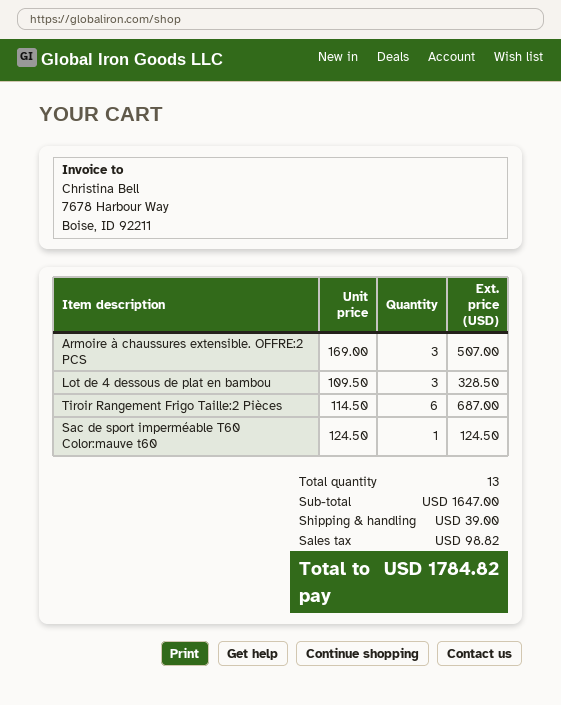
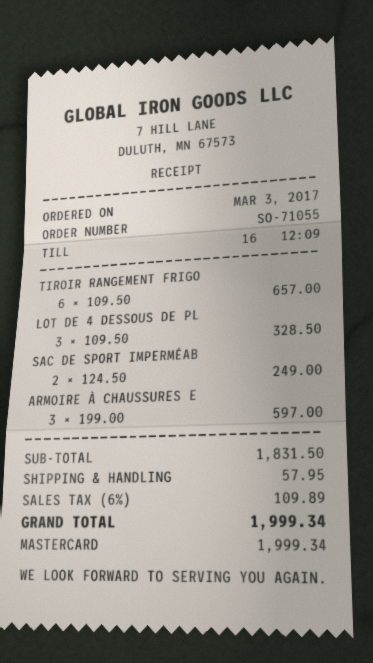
Armoire à chaussures extensible. OFFRE:2 PCS: 3 x 169.00 = 507.00 -> 3 x 199.00 = 597.00
Tiroir Rangement Frigo Taille:2 Pièces: 6 x 114.50 = 687.00 -> 6 x 109.50 = 657.00
Sac de sport imperméable T60 Color:mauve t60: 1 x 124.50 = 124.50 -> 2 x 124.50 = 249.00
subtotal: 1647.00 -> 1831.50
shipping: 39.00 -> 57.95
tax: 98.82 -> 109.89
total: 1784.82 -> 1999.34

